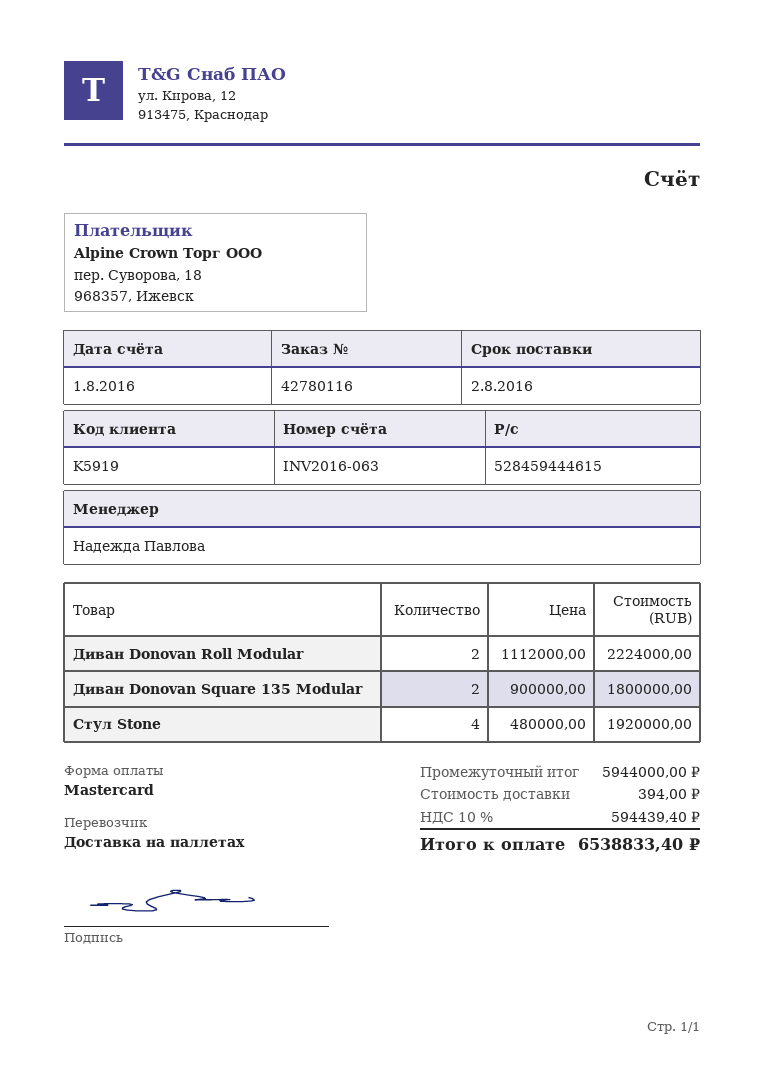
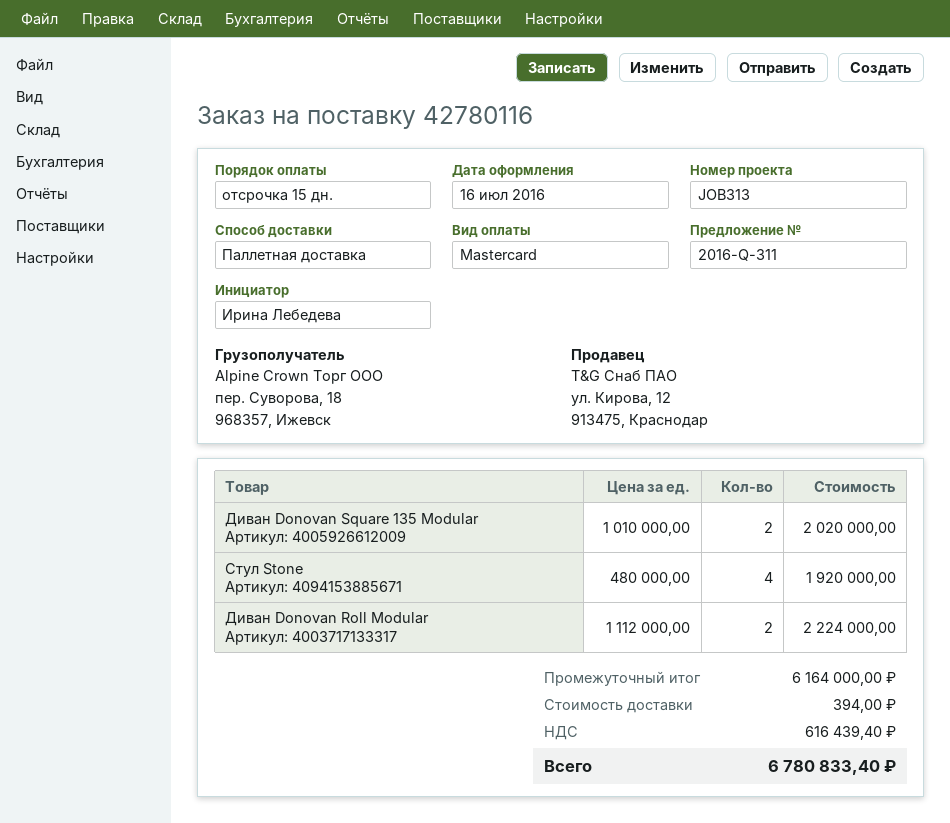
Диван Donovan Square 135 Modular: 2 x 900000.00 = 1800000.00 -> 2 x 1010000.00 = 2020000.00
subtotal: 5944000.00 -> 6164000.00
tax: 594439.40 -> 616439.40
total: 6538833.40 -> 6780833.40

